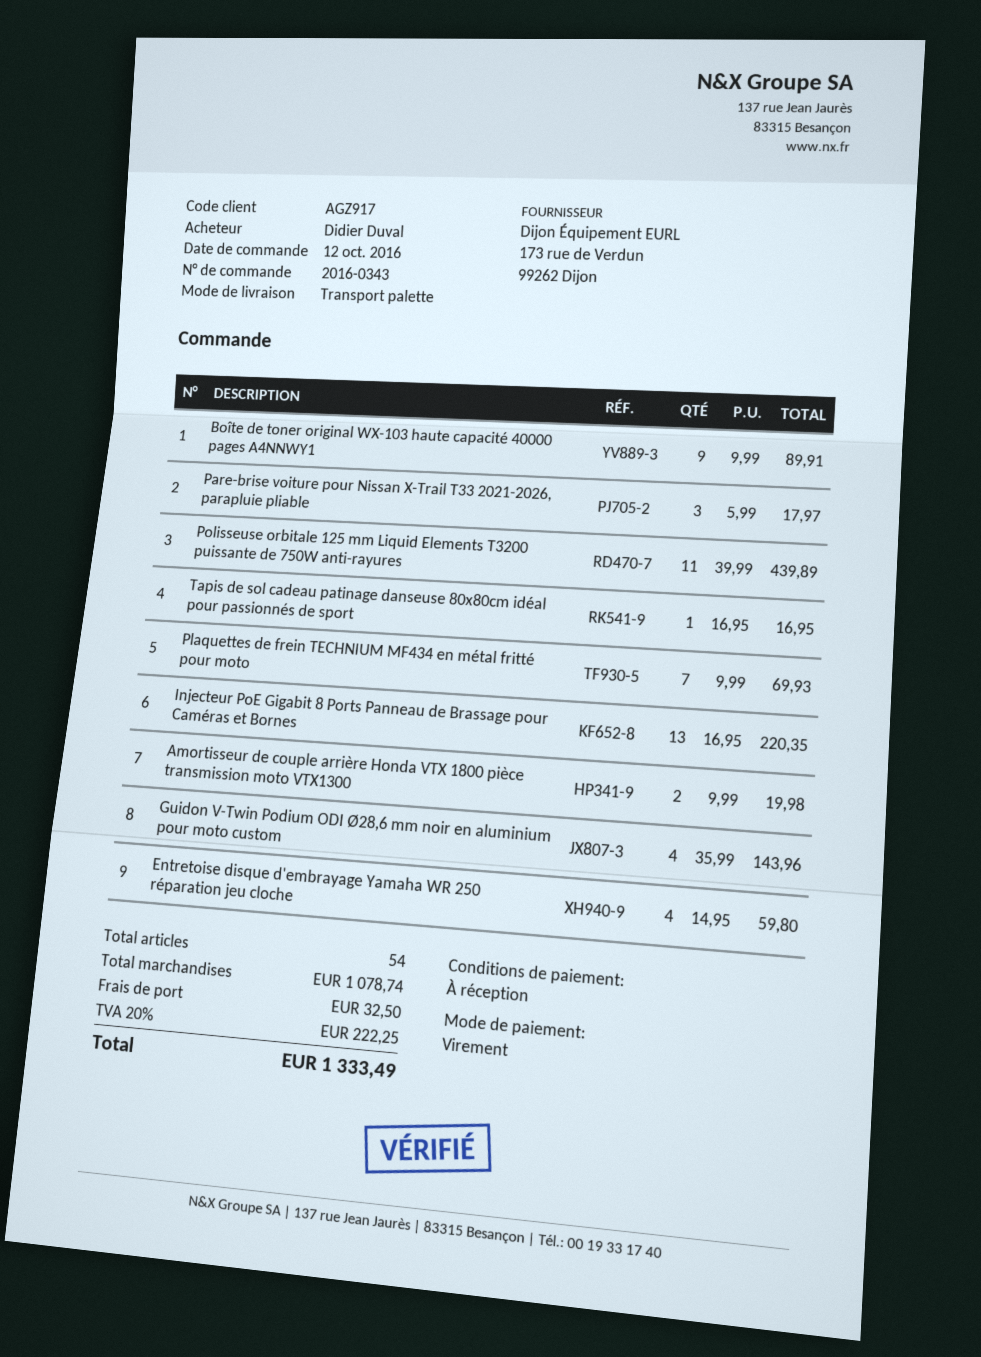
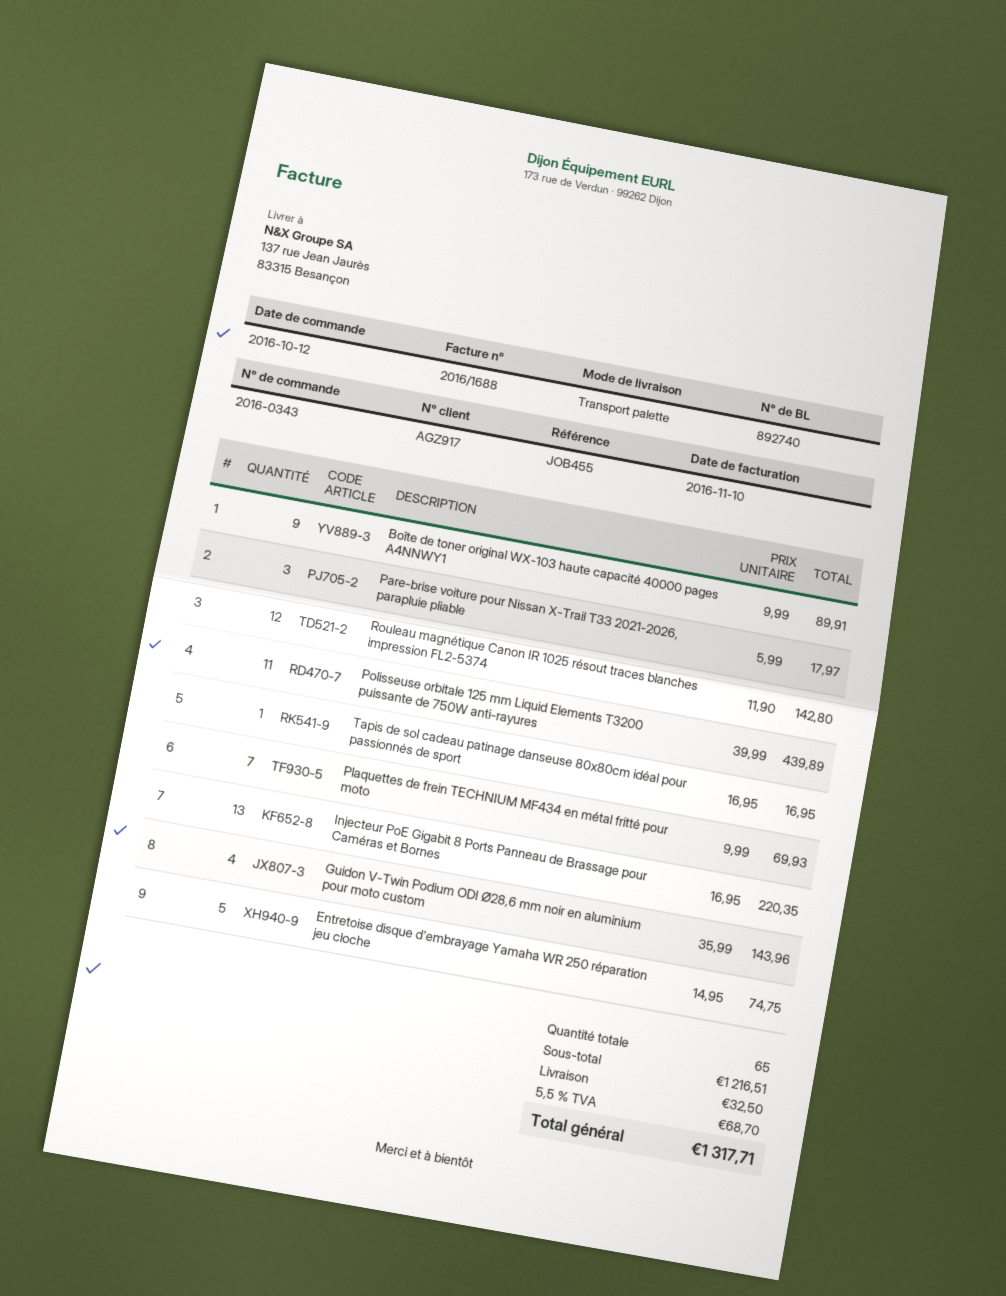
Amortisseur de couple arrière Honda VTX 1800 pièce transmission moto VTX1300: 2 x 9.99 = 19.98 -> none
Entretoise disque d'embrayage Yamaha WR 250 réparation jeu cloche: 4 x 14.95 = 59.80 -> 5 x 14.95 = 74.75
Rouleau magnétique Canon IR 1025 résout traces blanches impression FL2-5374: none -> 12 x 11.90 = 142.80
total quantity: 54 -> 65
subtotal: 1078.74 -> 1216.51
tax: 20% = 222.25 -> 5.5% = 68.70
total: 1333.49 -> 1317.71

